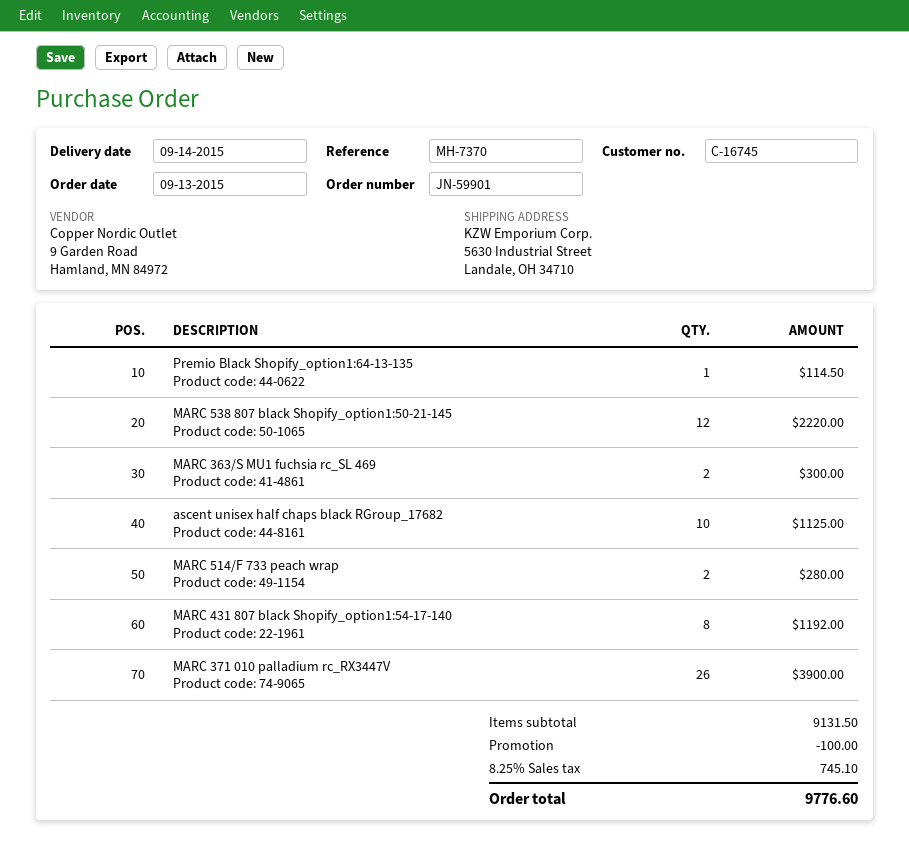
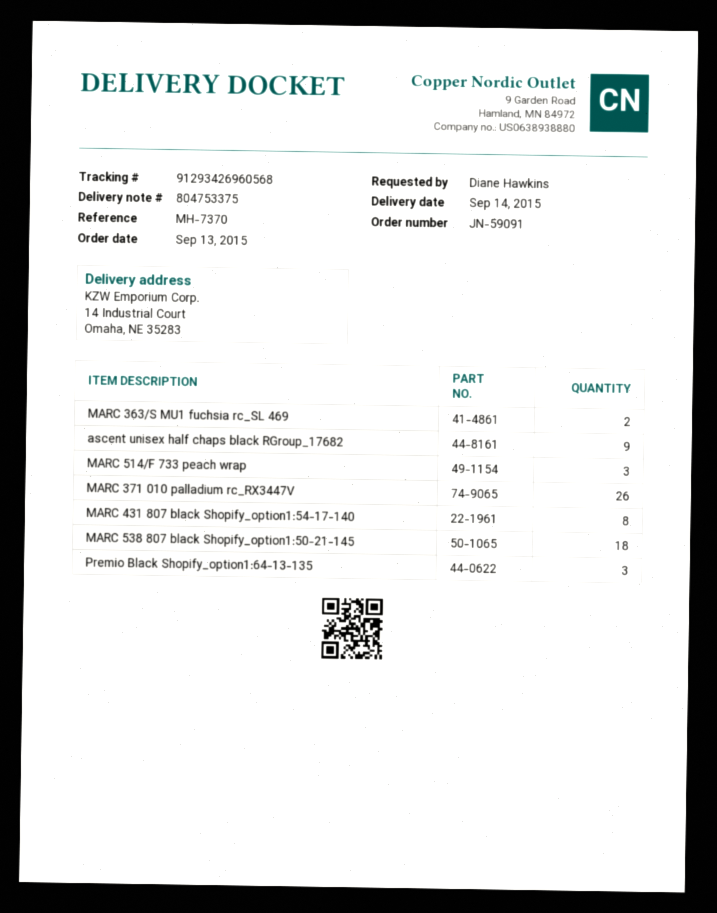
order number: JN-59901 -> JN-59091
ship to: 5630 Industrial Street, Landale, OH 34710 -> 14 Industrial Court, Omaha, NE 35283
Premio Black Shopify_option1:64-13-135: 1 -> 3
MARC 538 807 black Shopify_option1:50-21-145: 12 -> 18
ascent unisex half chaps black RGroup_17682: 10 -> 9
MARC 514/F 733 peach wrap: 2 -> 3

